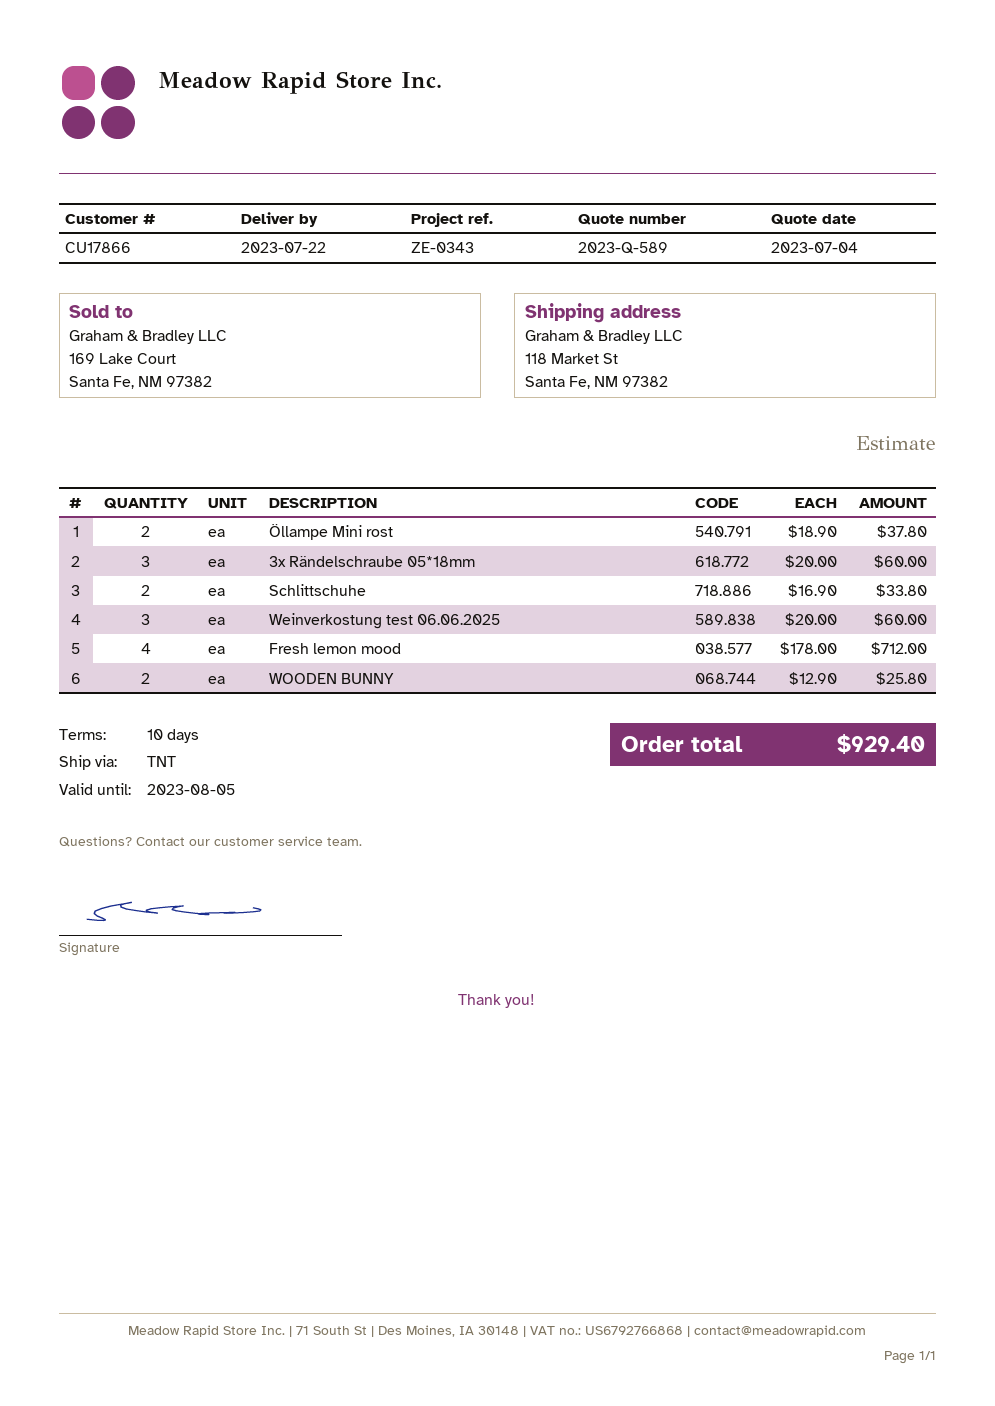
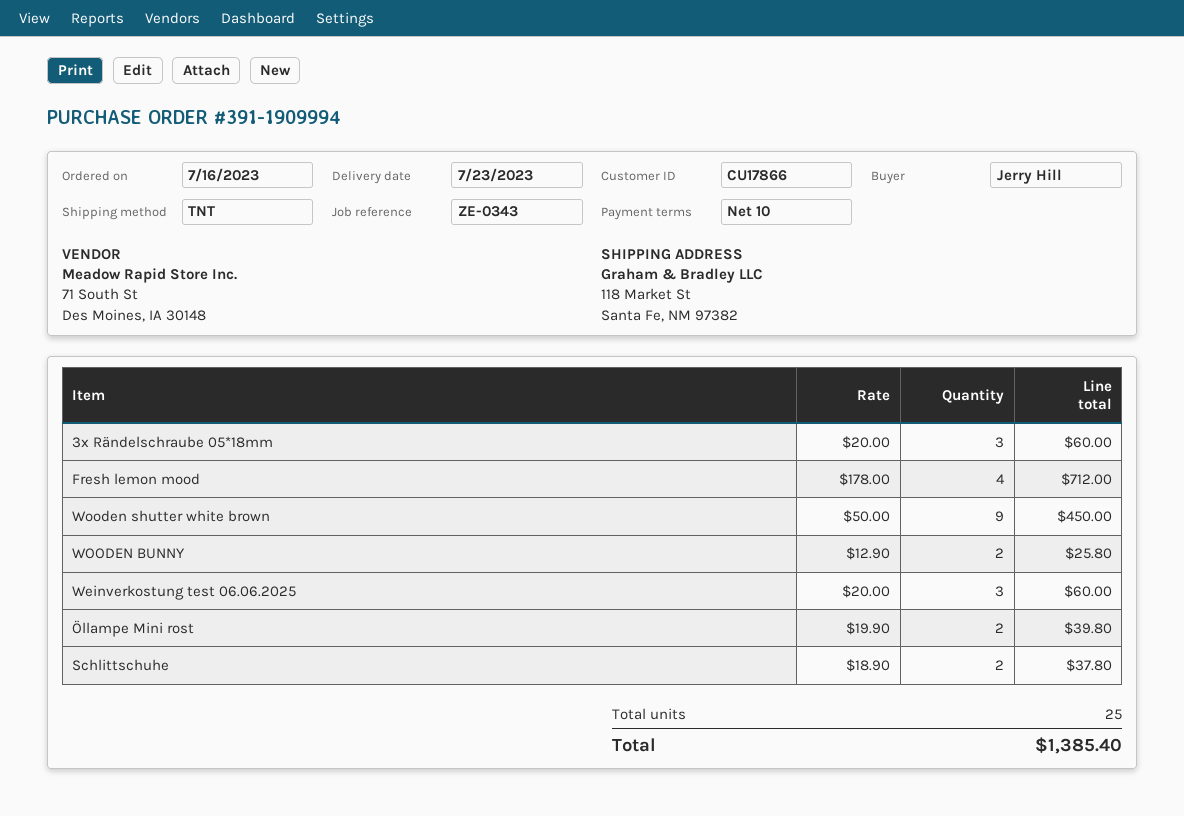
delivery date: 2023-07-22 -> 2023-07-23
Öllampe Mini rost: 2 x 18.90 = 37.80 -> 2 x 19.90 = 39.80
Schlittschuhe: 2 x 16.90 = 33.80 -> 2 x 18.90 = 37.80
Wooden shutter white brown: none -> 9 x 50.00 = 450.00
total: 929.40 -> 1385.40

